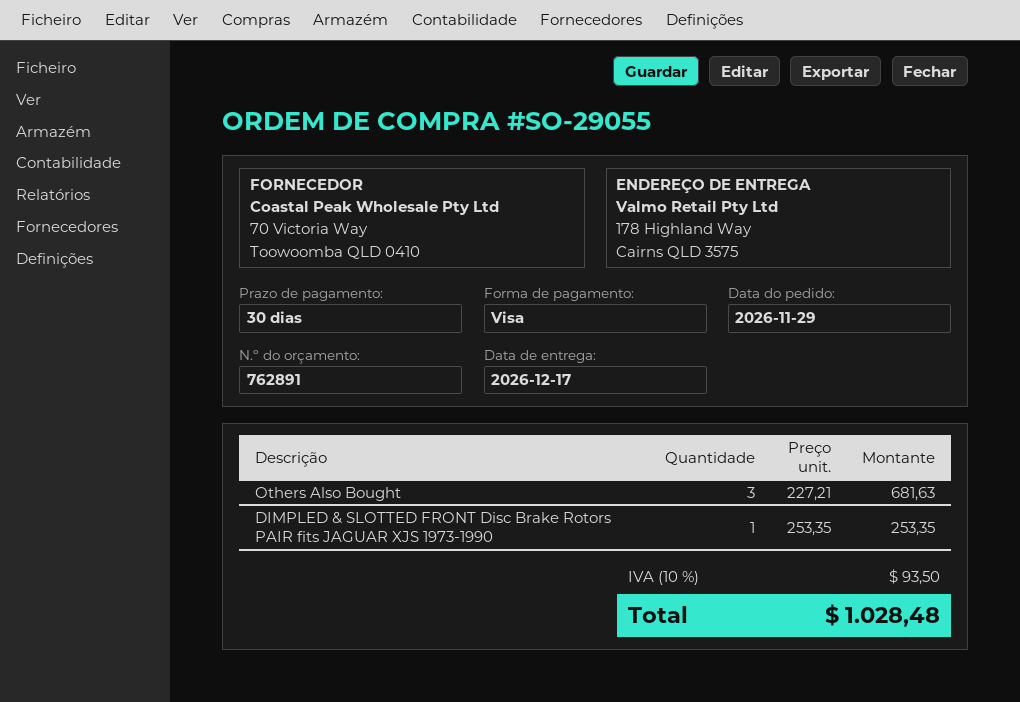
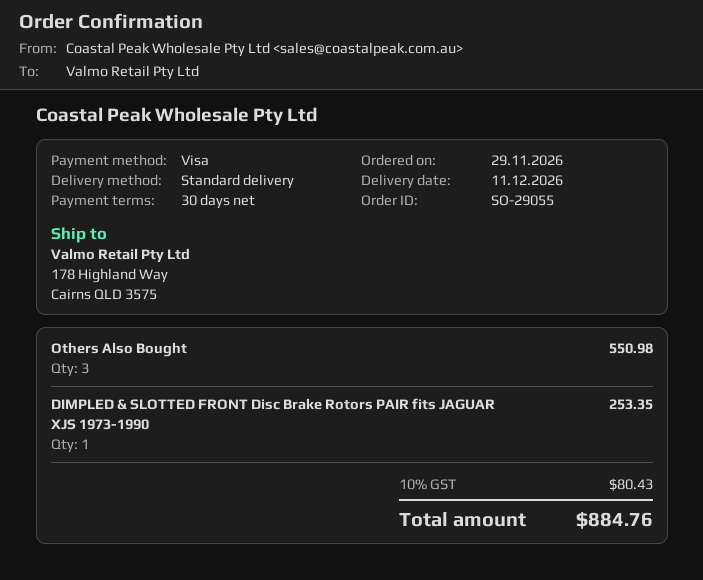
delivery date: 2026-12-17 -> 2026-12-11
Others Also Bought: 3 for 681.63 -> 3 for 550.98
tax: 10% = 93.50 -> 10% = 80.43
total: 1028.48 -> 884.76

